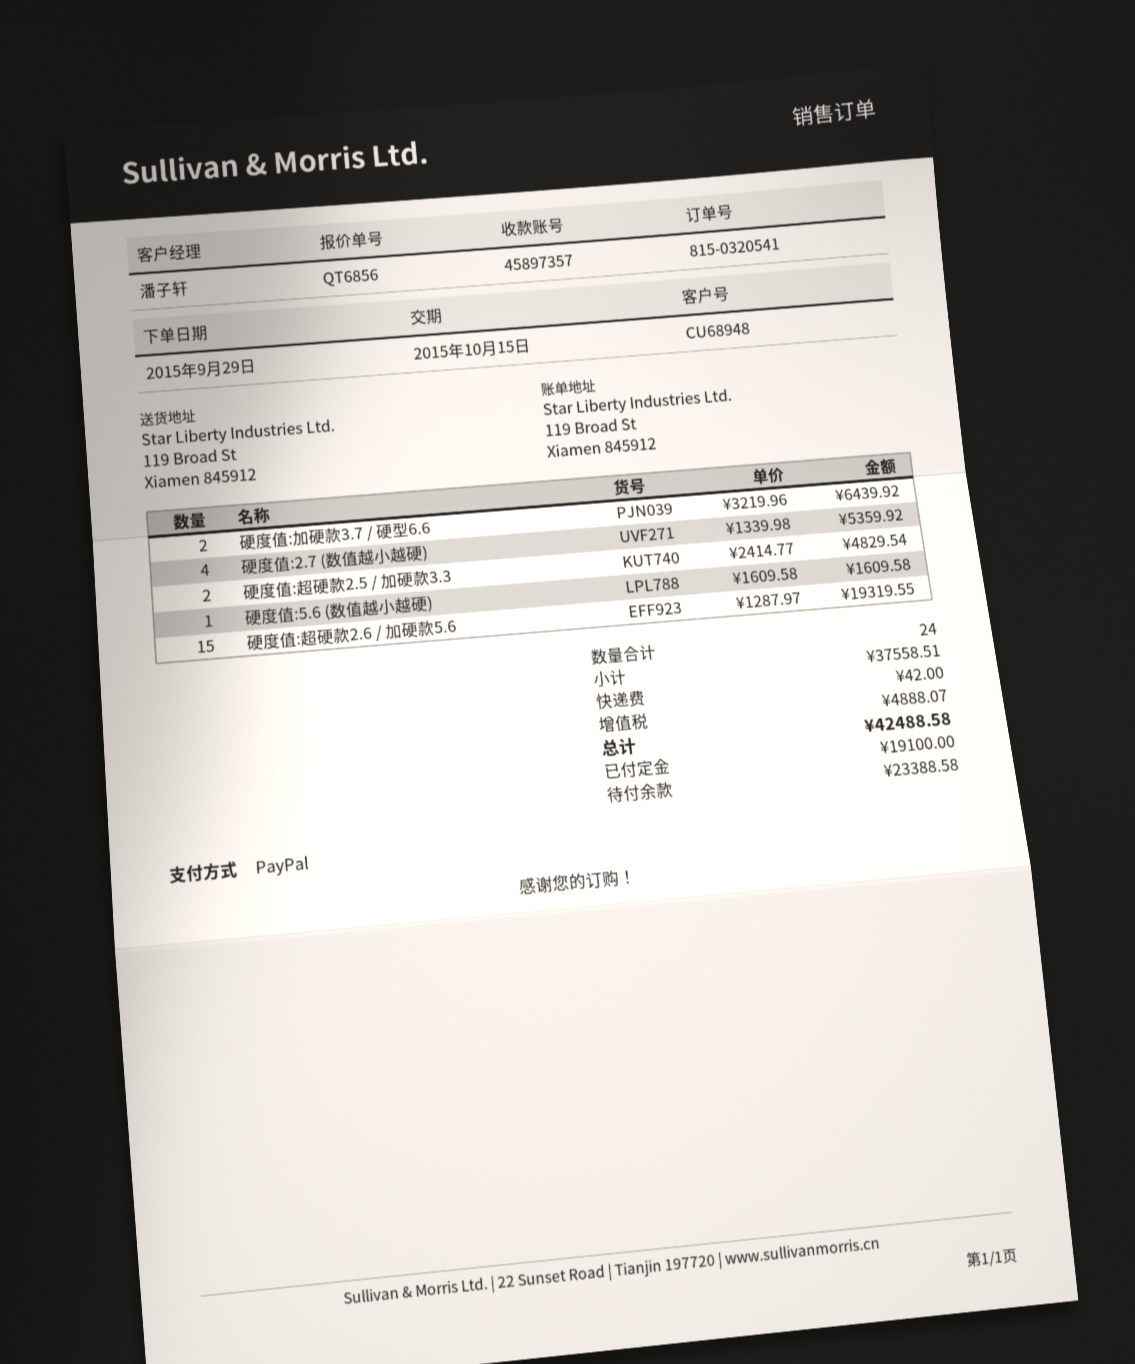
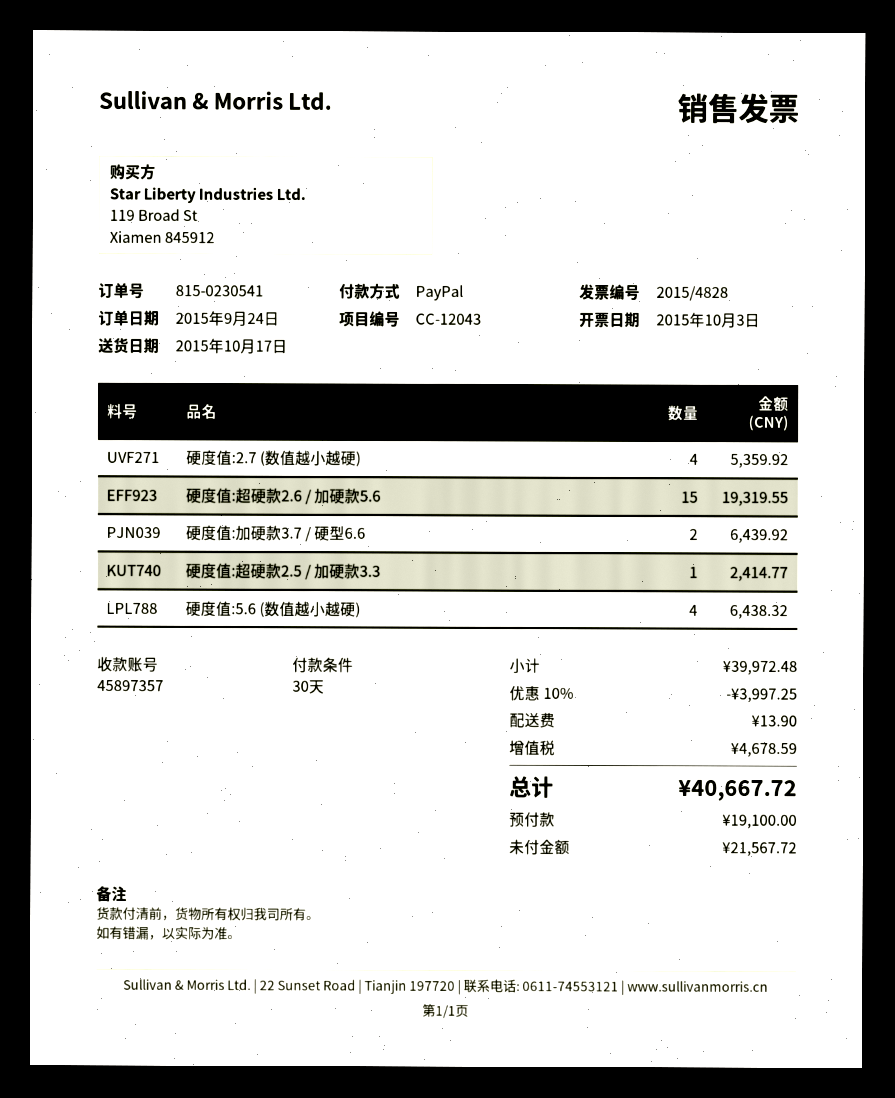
order number: 815-0320541 -> 815-0230541
order date: 2015-09-29 -> 2015-09-24
delivery date: 2015-10-15 -> 2015-10-17
硬度值:超硬款2.5 / 加硬款3.3: 2 for 4829.54 -> 1 for 2414.77
硬度值:5.6 (数值越小越硬): 1 for 1609.58 -> 4 for 6438.32
subtotal: 37558.51 -> 39972.48
discount: none -> 10% = 3997.25
shipping: 42.00 -> 13.90
tax: 4888.07 -> 4678.59
total: 42488.58 -> 40667.72
balance: 23388.58 -> 21567.72

